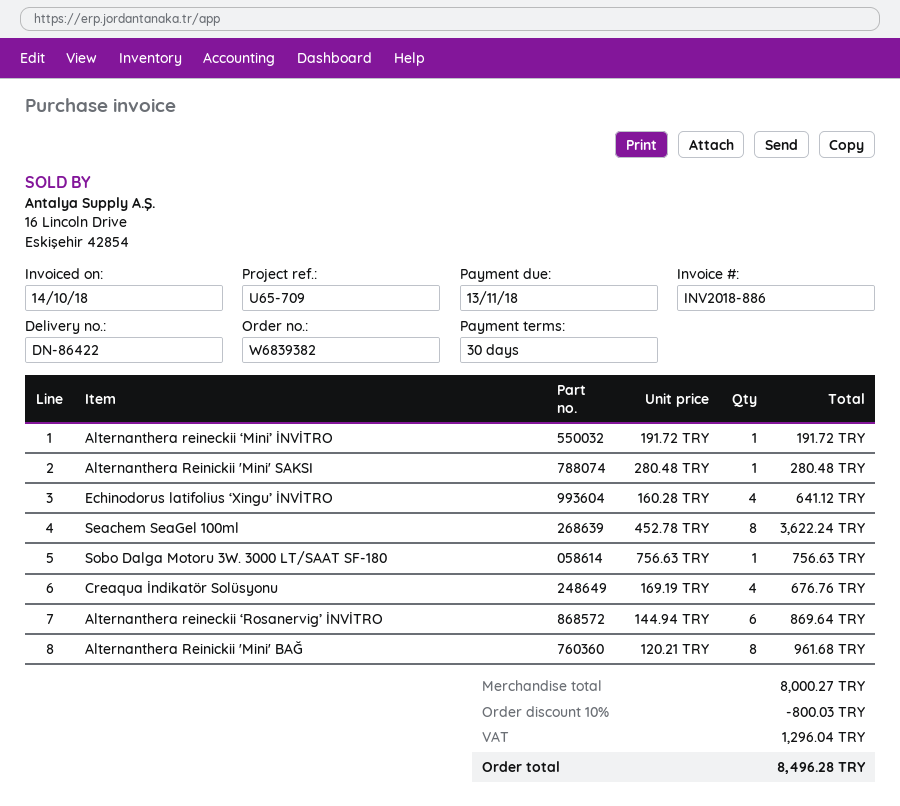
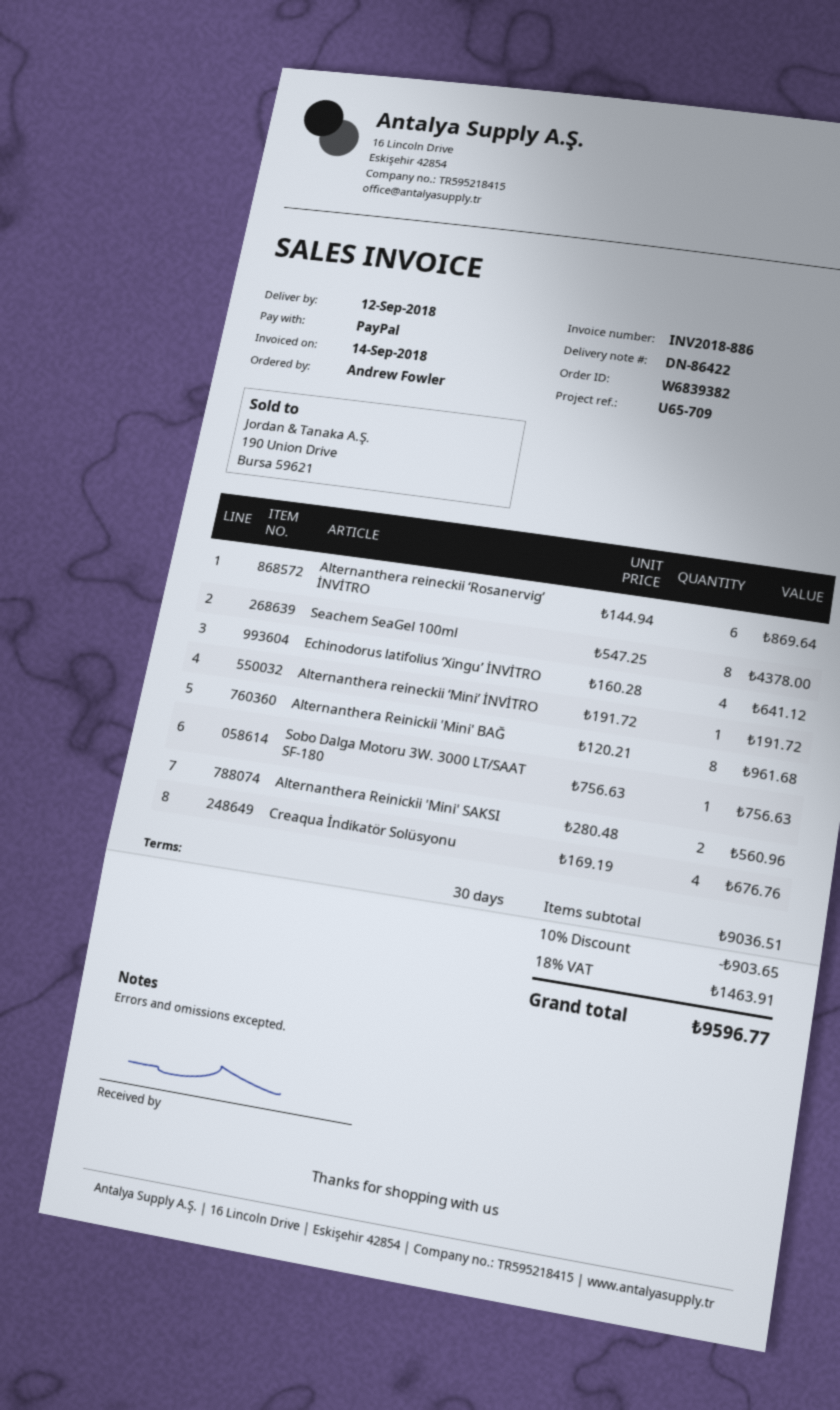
invoice date: 2018-10-14 -> 2018-09-14
Alternanthera Reinickii 'Mini' SAKSI: 1 x 280.48 = 280.48 -> 2 x 280.48 = 560.96
Seachem SeaGel 100ml: 8 x 452.78 = 3622.24 -> 8 x 547.25 = 4378.00
subtotal: 8000.27 -> 9036.51
discount: 10% = 800.03 -> 10% = 903.65
tax: 1296.04 -> 1463.91
total: 8496.28 -> 9596.77

